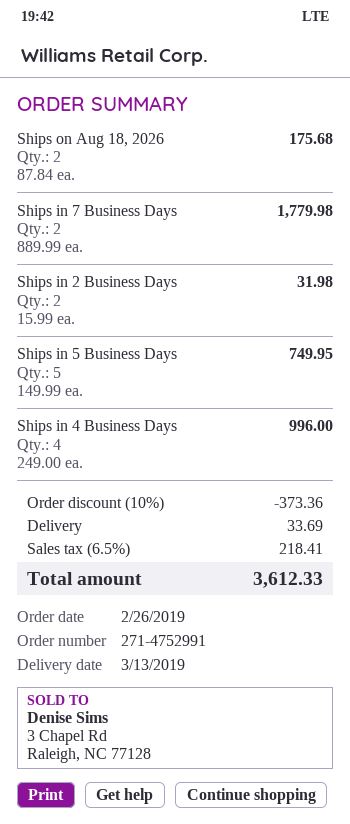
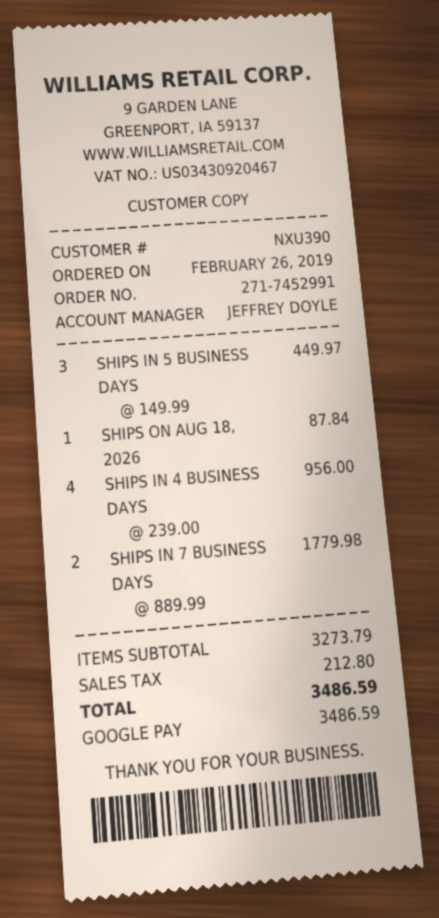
order number: 271-4752991 -> 271-7452991
Ships on Aug 18, 2026: 2 x 87.84 = 175.68 -> 1 x 87.84 = 87.84
Ships in 2 Business Days: 2 x 15.99 = 31.98 -> none
Ships in 5 Business Days: 5 x 149.99 = 749.95 -> 3 x 149.99 = 449.97
Ships in 4 Business Days: 4 x 249.00 = 996.00 -> 4 x 239.00 = 956.00
discount: 10% = 373.36 -> none
shipping: 33.69 -> none
tax: 218.41 -> 212.80
total: 3612.33 -> 3486.59

